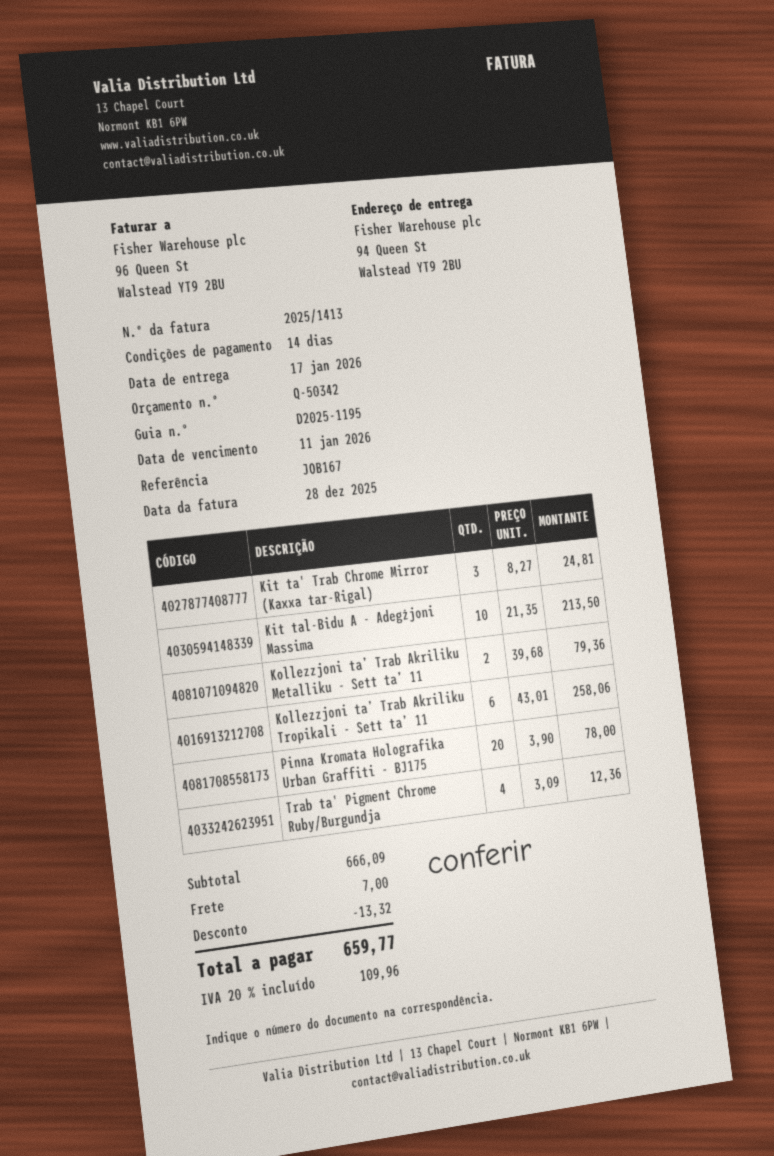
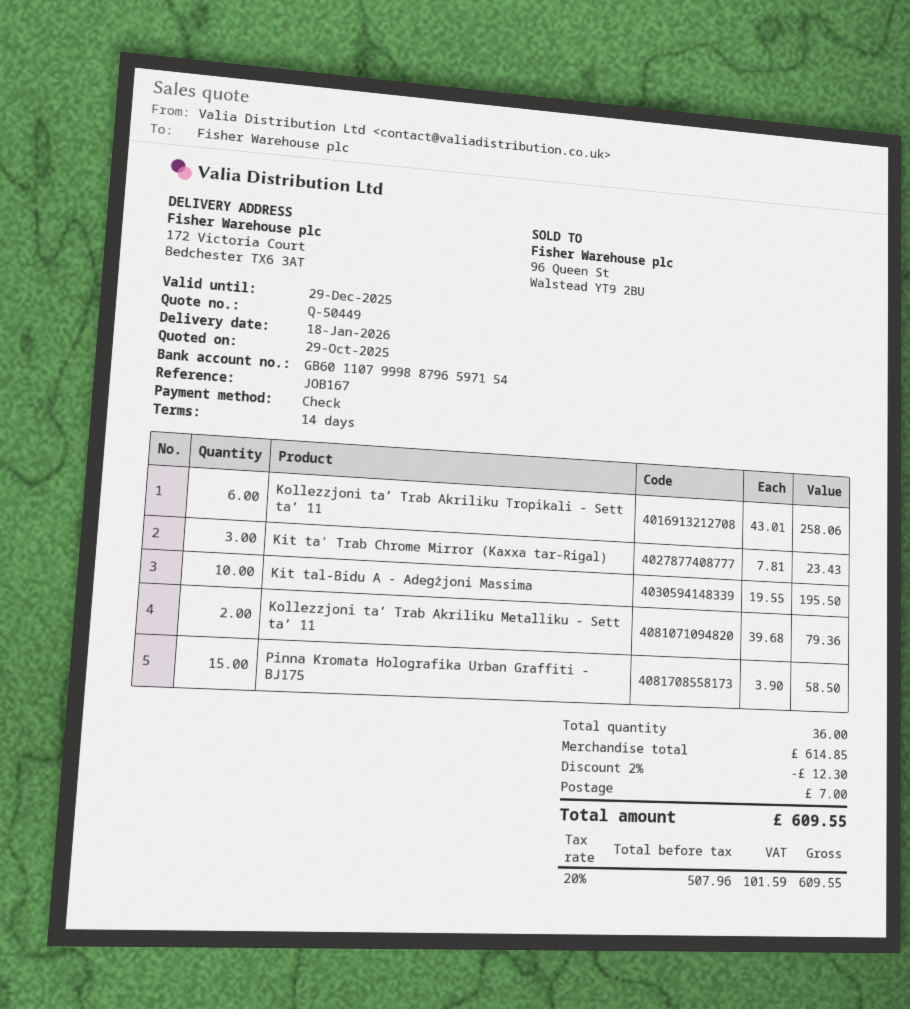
quote number: Q-50342 -> Q-50449
delivery date: 2026-01-17 -> 2026-01-18
ship to: 94 Queen St, Walstead YT9 2BU -> 172 Victoria Court, Bedchester TX6 3AT
Kit ta' Trab Chrome Mirror (Kaxxa tar-Rigal): 3 x 8.27 = 24.81 -> 3 x 7.81 = 23.43
Kit tal-Bidu A - Adegżjoni Massima: 10 x 21.35 = 213.50 -> 10 x 19.55 = 195.50
Pinna Kromata Holografika Urban Graffiti - BJ175: 20 x 3.90 = 78.00 -> 15 x 3.90 = 58.50
Trab ta' Pigment Chrome Ruby/Burgundja: 4 x 3.09 = 12.36 -> none
subtotal: 666.09 -> 614.85
discount: 13.32 -> 12.30
tax: 20% = 109.96 -> 20% = 101.59
total: 659.77 -> 609.55

